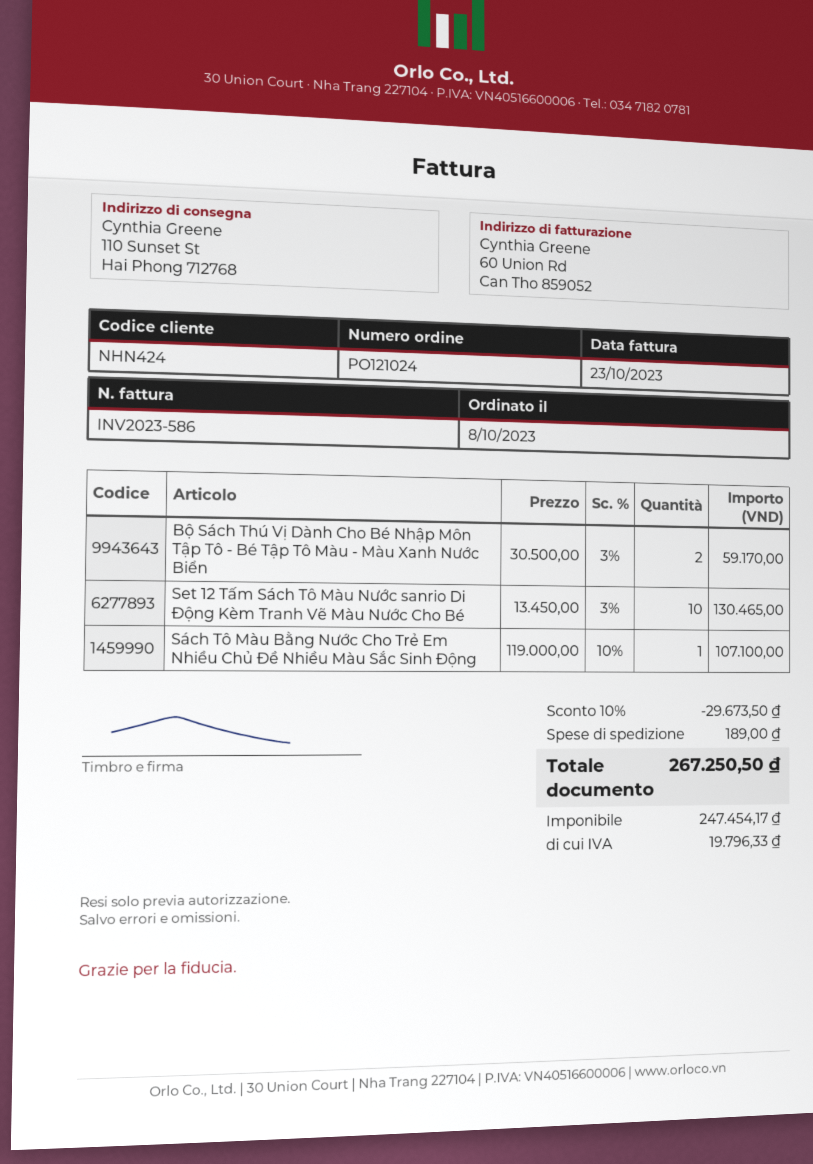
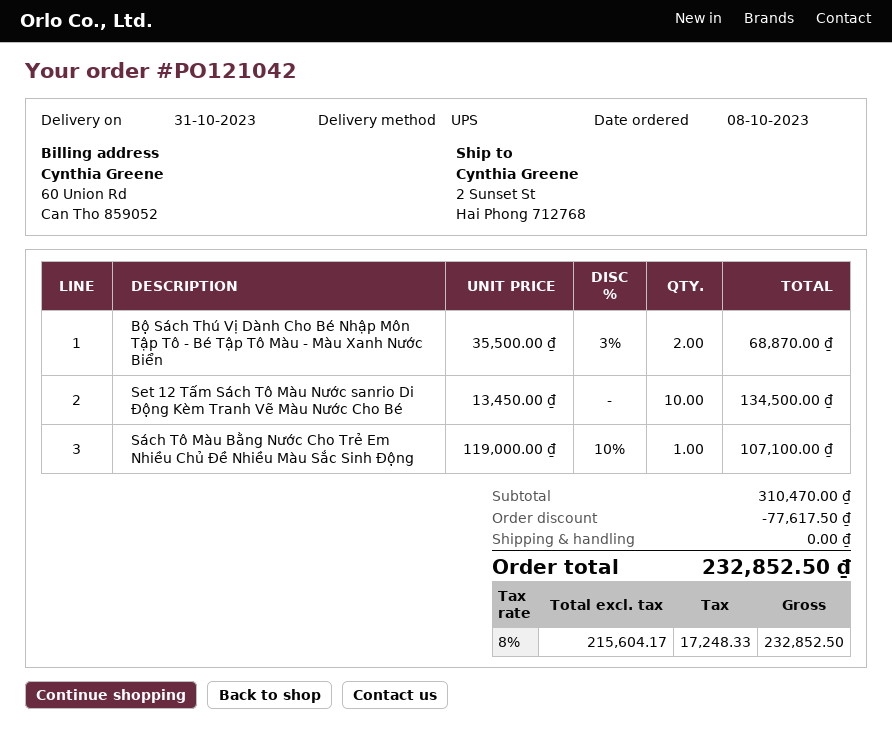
order number: PO121024 -> PO121042
ship to: 110 Sunset St, Hai Phong 712768 -> 2 Sunset St, Hai Phong 712768
Bộ Sách Thú Vị Dành Cho Bé Nhập Môn Tập Tô - Bé Tập Tô Màu - Màu Xanh Nước Biển: 2 x 30500.00 - 3% = 59170.00 -> 2 x 35500.00 - 3% = 68870.00
Set 12 Tấm Sách Tô Màu Nước sanrio Di Động Kèm Tranh Vẽ Màu Nước Cho Bé: 10 x 13450.00 - 3% = 130465.00 -> 10 x 13450.00 = 134500.00
discount: 29673.50 -> 77617.50
shipping: 189.00 -> 0.00
net: 247454.17 -> 215604.17
tax: 19796.33 -> 17248.33
total: 267250.50 -> 232852.50

